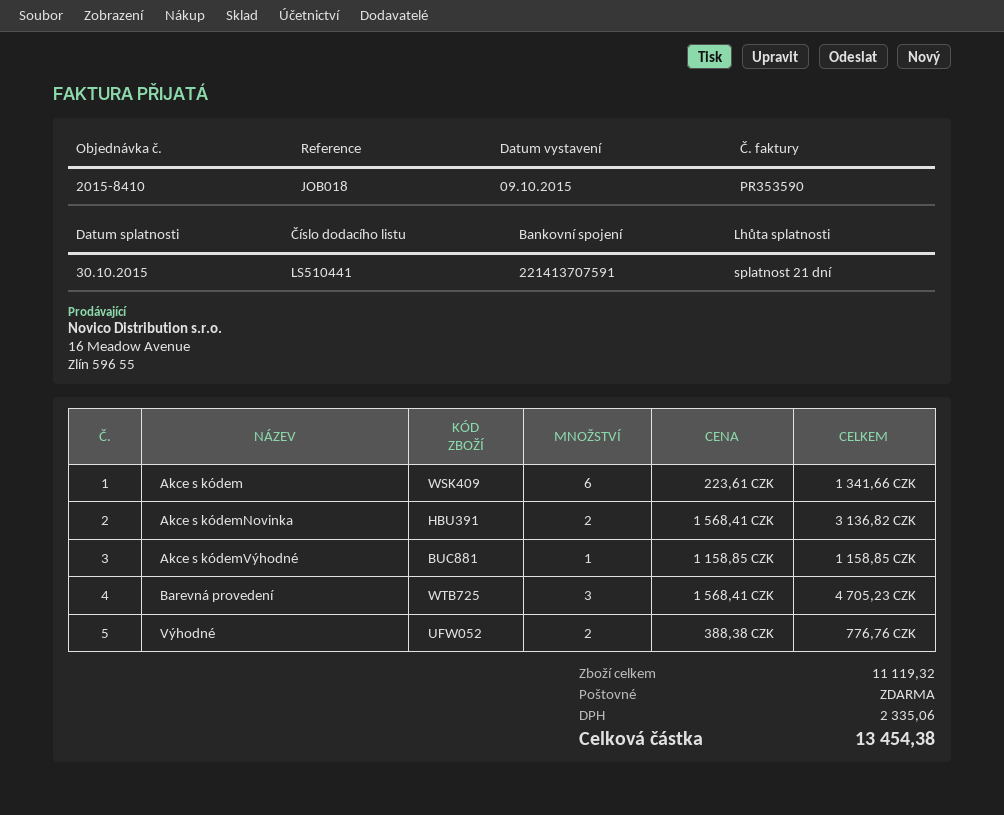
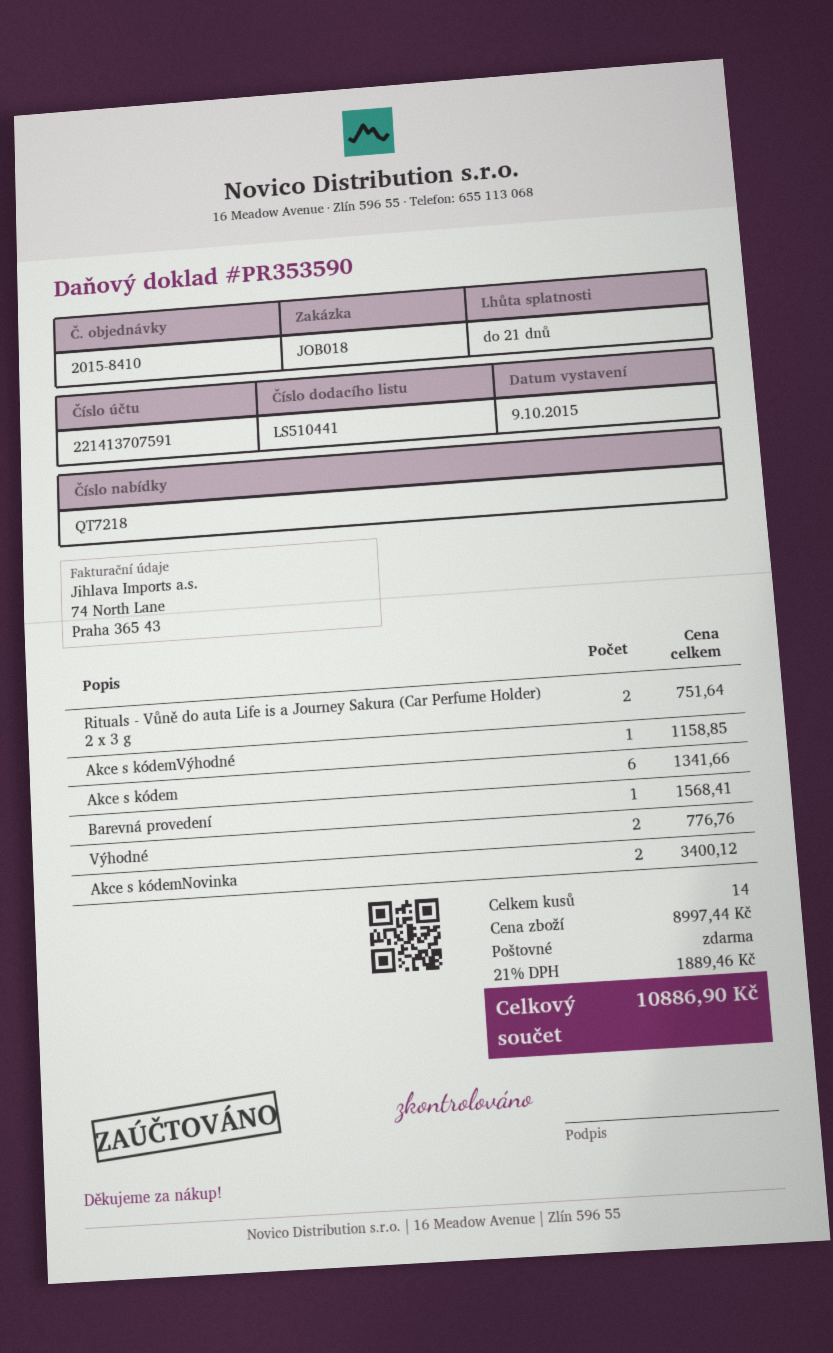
Akce s kódemNovinka: 2 for 3136.82 -> 2 for 3400.12
Barevná provedení: 3 for 4705.23 -> 1 for 1568.41
Rituals - Vůně do auta Life is a Journey Sakura (Car Perfume Holder) 2 x 3 g: none -> 2 for 751.64
subtotal: 11119.32 -> 8997.44
tax: 2335.06 -> 1889.46
total: 13454.38 -> 10886.90

